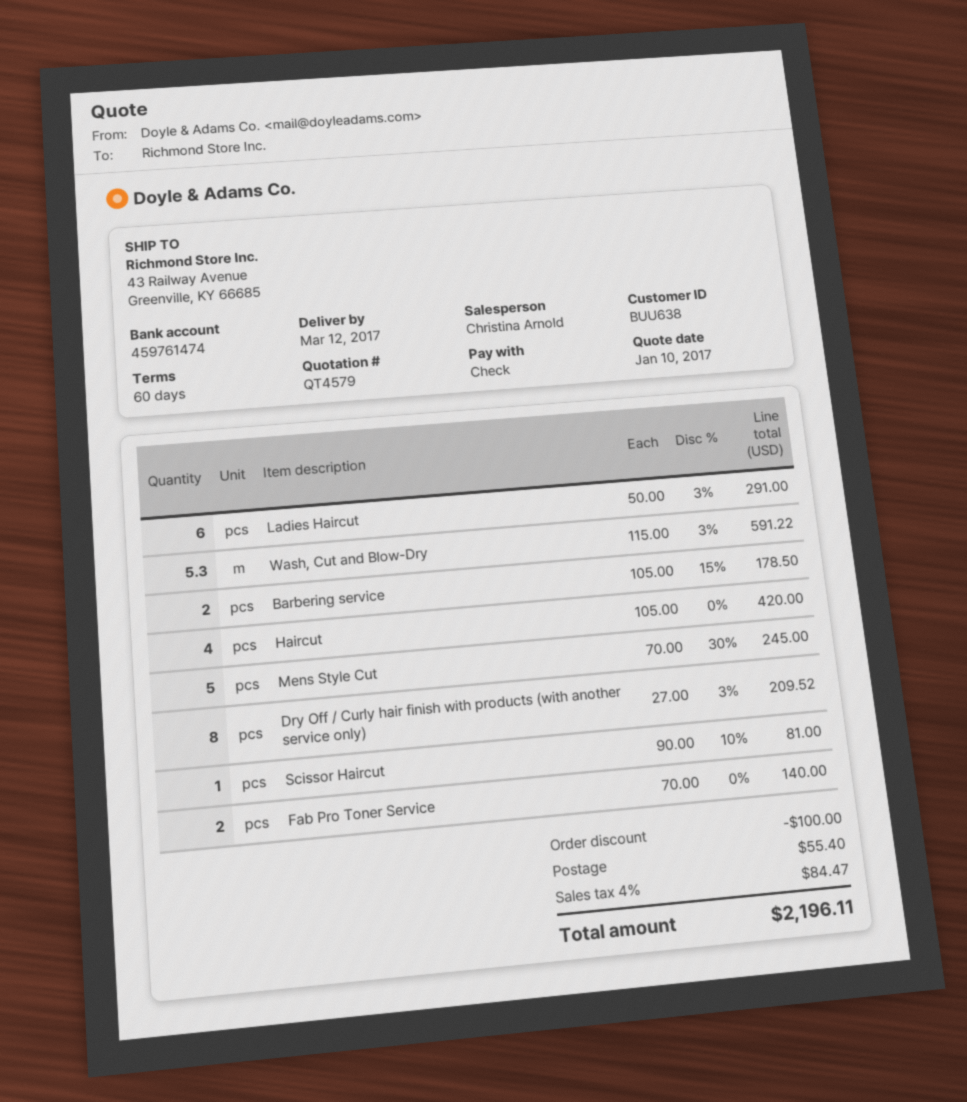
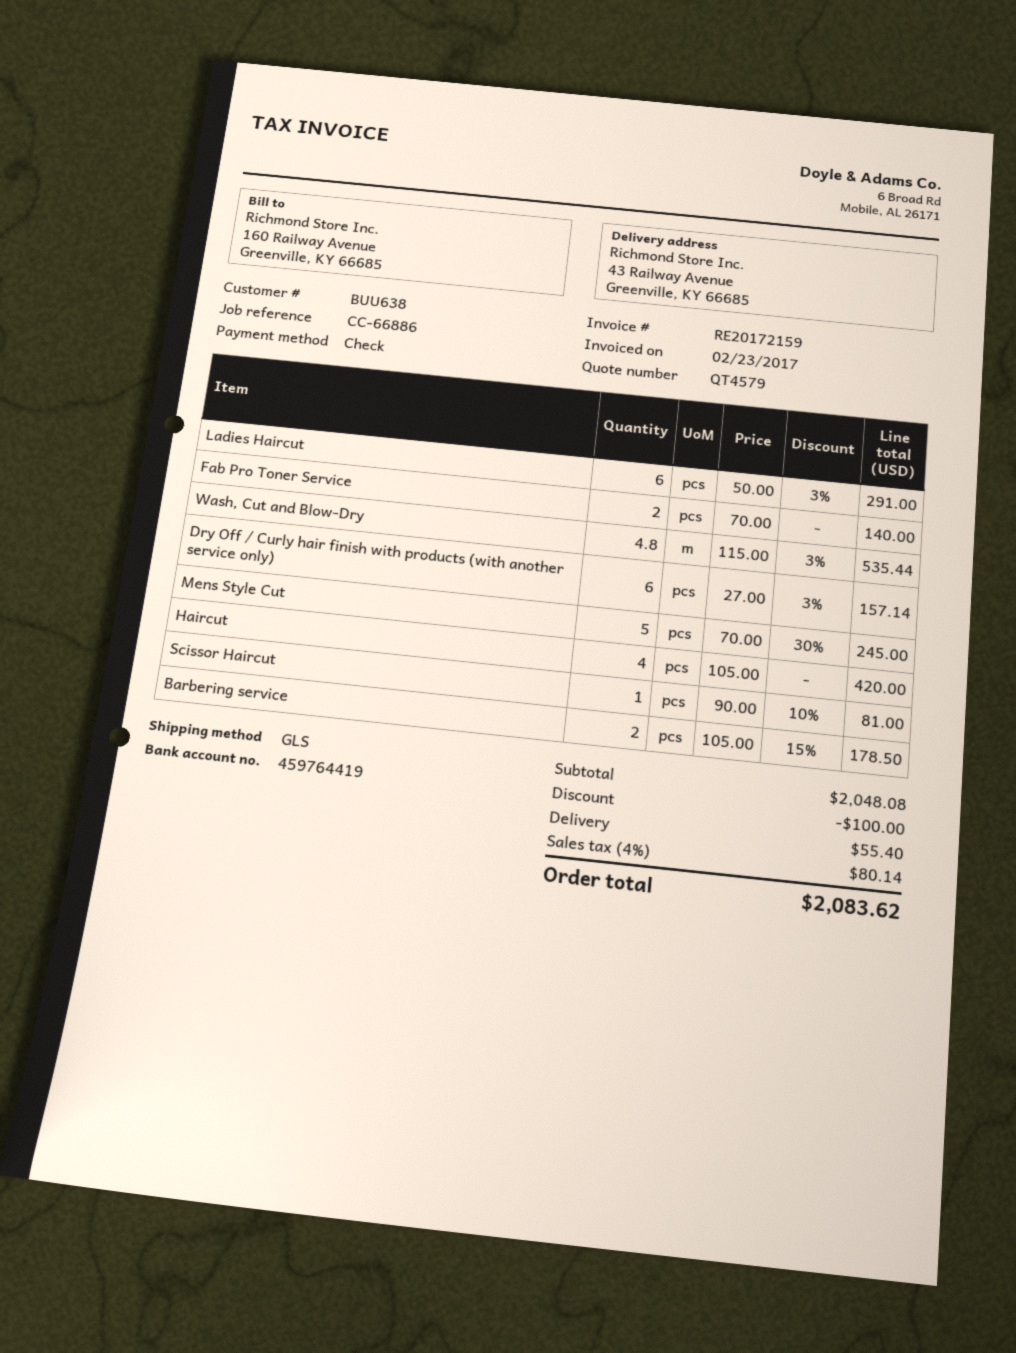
bank account: 459761474 -> 459764419
Wash, Cut and Blow-Dry: 5.3 x 115.00 - 3% = 591.22 -> 4.8 x 115.00 - 3% = 535.44
Dry Off / Curly hair finish with products (with another service only): 8 x 27.00 - 3% = 209.52 -> 6 x 27.00 - 3% = 157.14
tax: 4% = 84.47 -> 4% = 80.14
total: 2196.11 -> 2083.62

